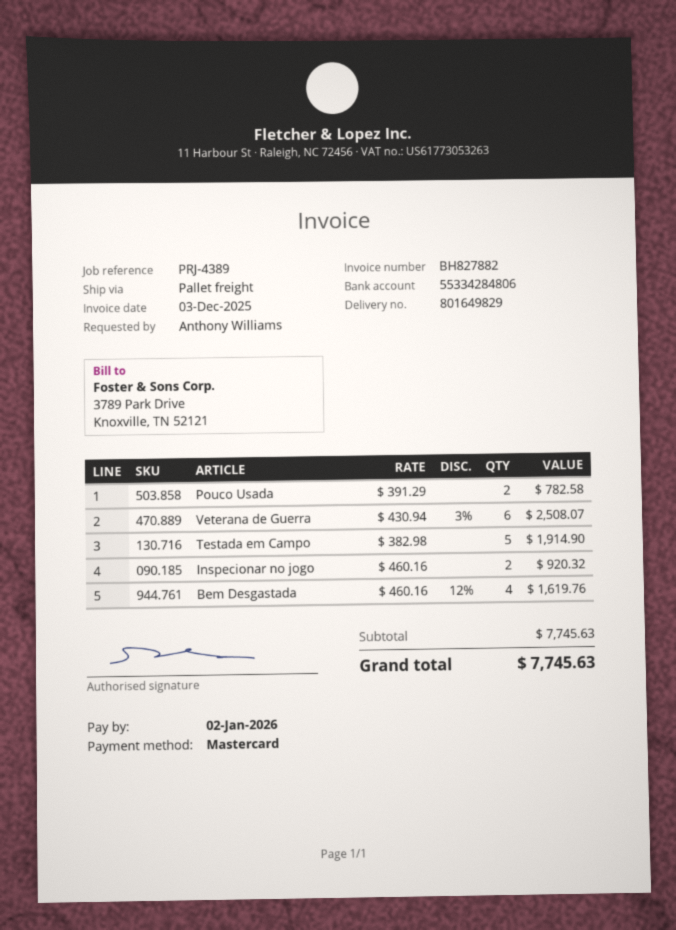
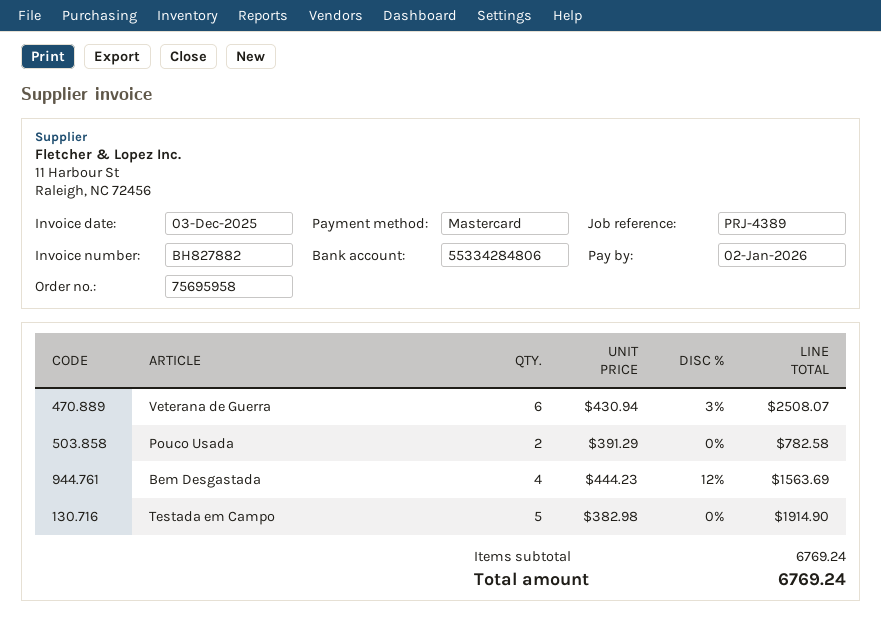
Inspecionar no jogo: 2 x 460.16 = 920.32 -> none
Bem Desgastada: 4 x 460.16 - 12% = 1619.76 -> 4 x 444.23 - 12% = 1563.69
subtotal: 7745.63 -> 6769.24
total: 7745.63 -> 6769.24

